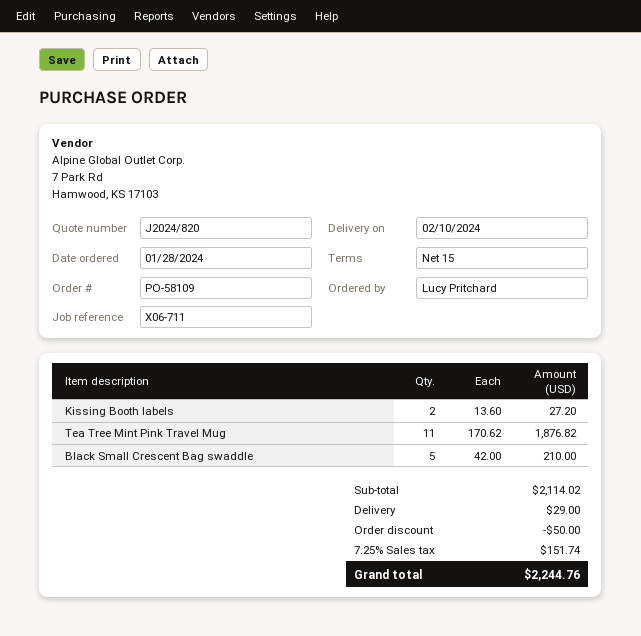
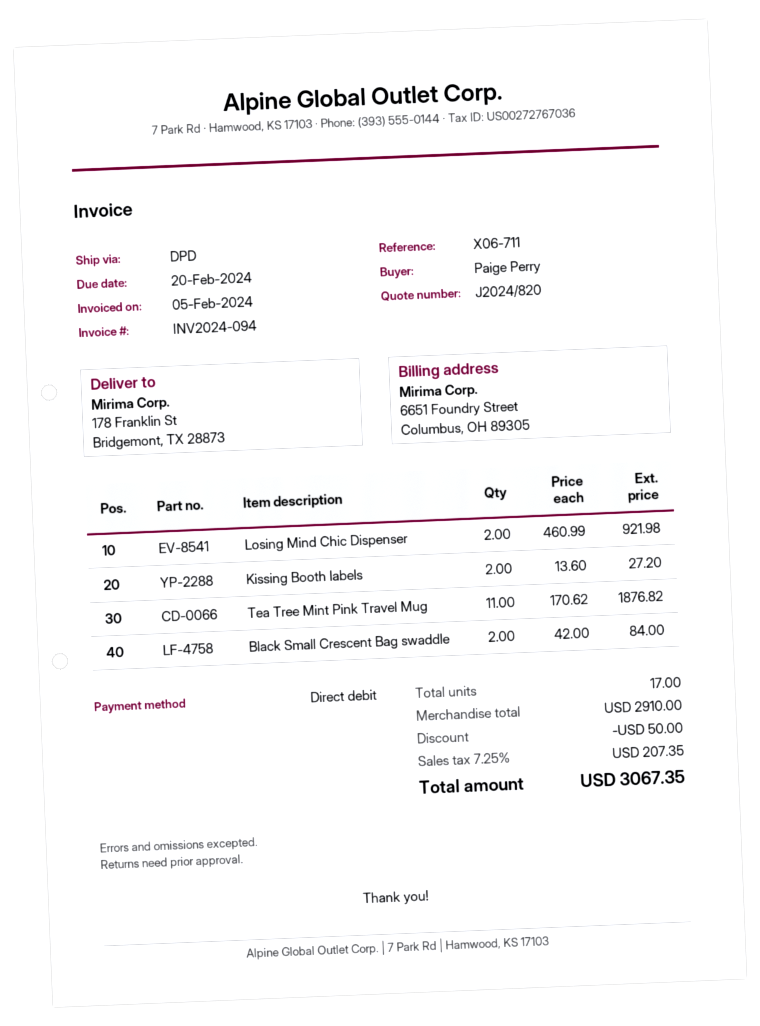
ordered by: Lucy Pritchard -> Paige Perry
Black Small Crescent Bag swaddle: 5 x 42.00 = 210.00 -> 2 x 42.00 = 84.00
Losing Mind Chic Dispenser: none -> 2 x 460.99 = 921.98
subtotal: 2114.02 -> 2910.00
shipping: 29.00 -> none
tax: 7.25% = 151.74 -> 7.25% = 207.35
total: 2244.76 -> 3067.35

